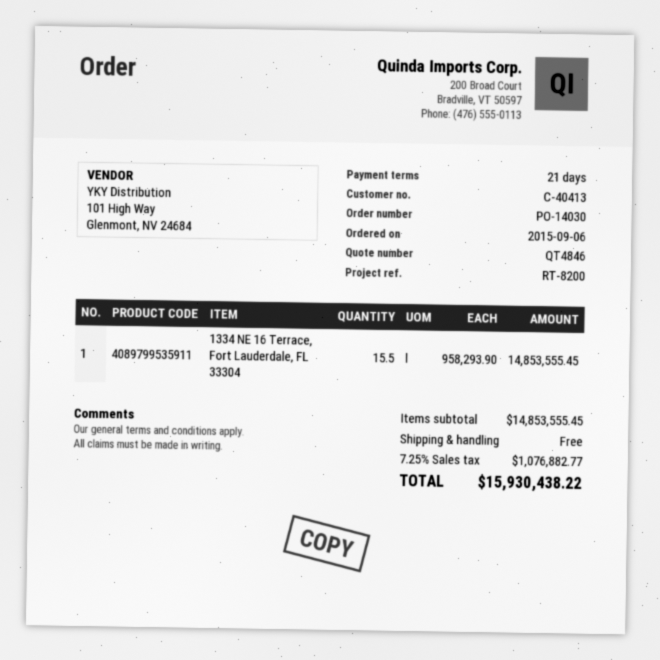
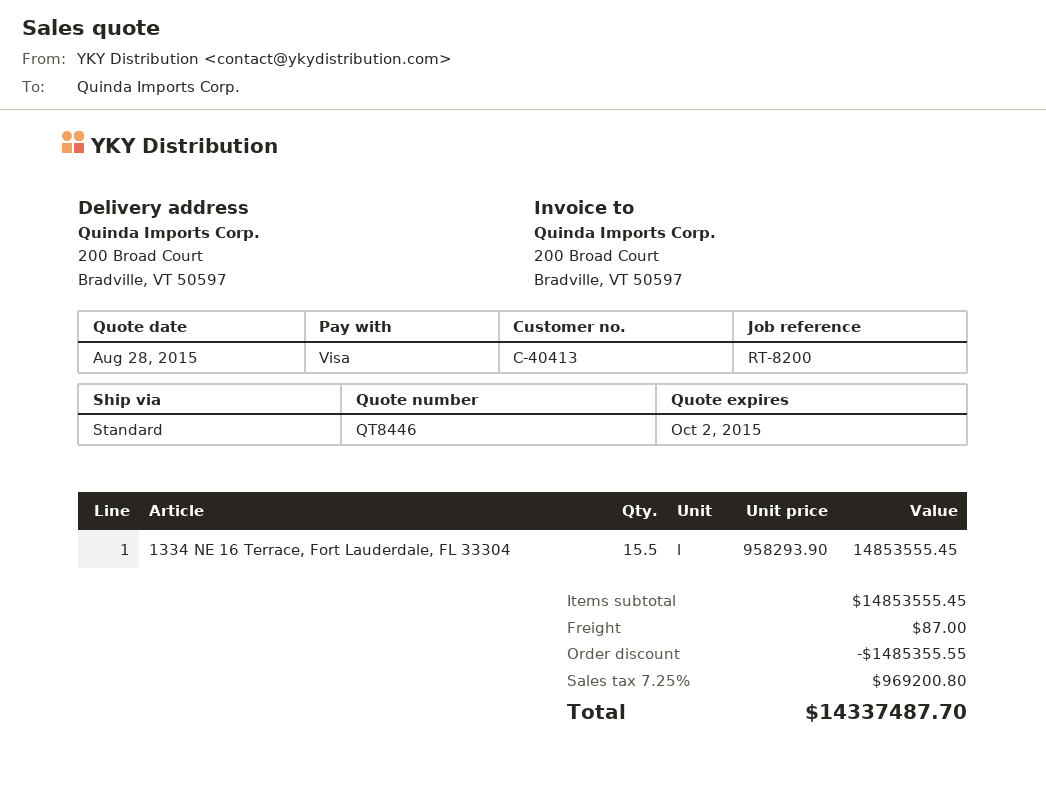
quote number: QT4846 -> QT8446
discount: none -> 1485355.55
shipping: 0.00 -> 87.00
tax: 7.25% = 1076882.77 -> 7.25% = 969200.80
total: 15930438.22 -> 14337487.70

